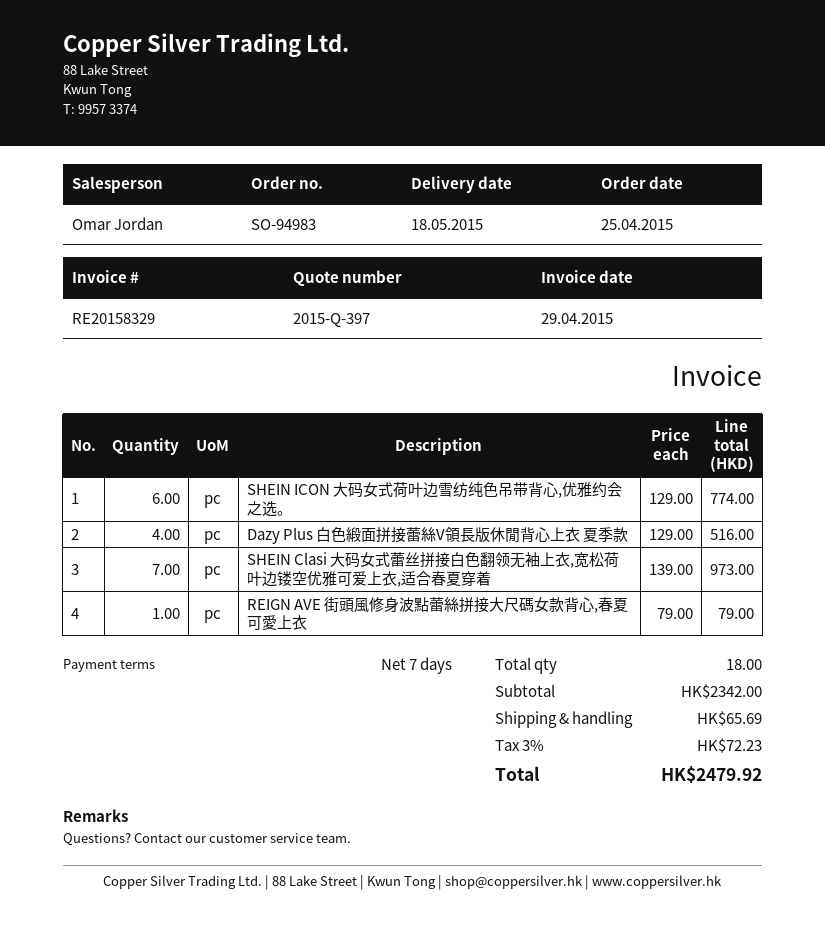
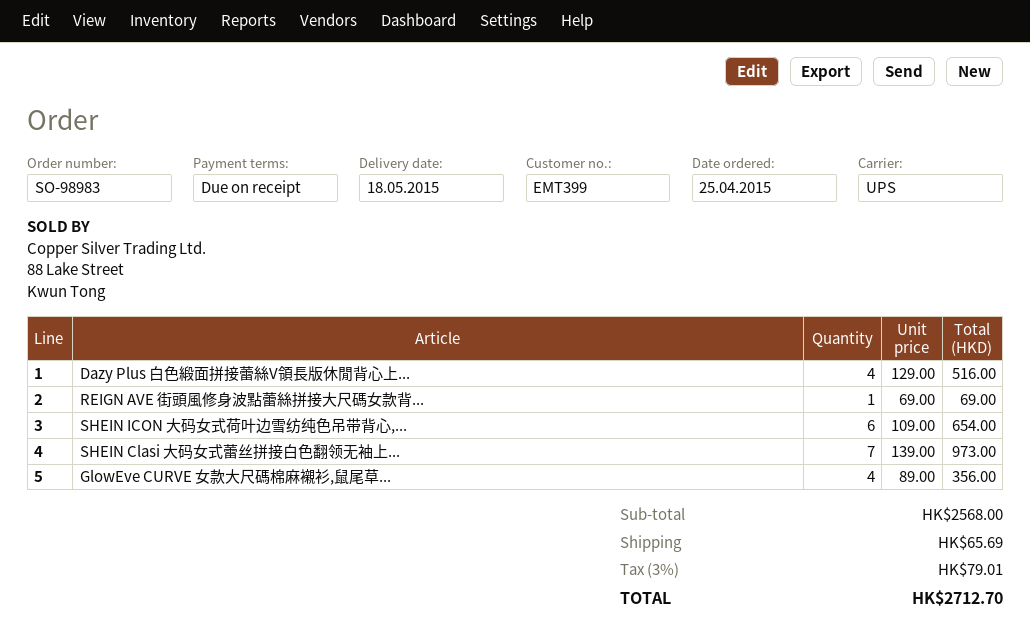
order number: SO-94983 -> SO-98983
payment terms: 7 days -> on receipt
SHEIN ICON 大码女式荷叶边雪纺纯色吊带背心,优雅约会之选。: 6 x 129.00 = 774.00 -> 6 x 109.00 = 654.00
REIGN AVE 街頭風修身波點蕾絲拼接大尺碼女款背心,春夏可愛上衣: 1 x 79.00 = 79.00 -> 1 x 69.00 = 69.00
GlowEve CURVE 女款大尺碼棉麻襯衫,鼠尾草...: none -> 4 x 89.00 = 356.00
subtotal: 2342.00 -> 2568.00
tax: 3% = 72.23 -> 3% = 79.01
total: 2479.92 -> 2712.70

